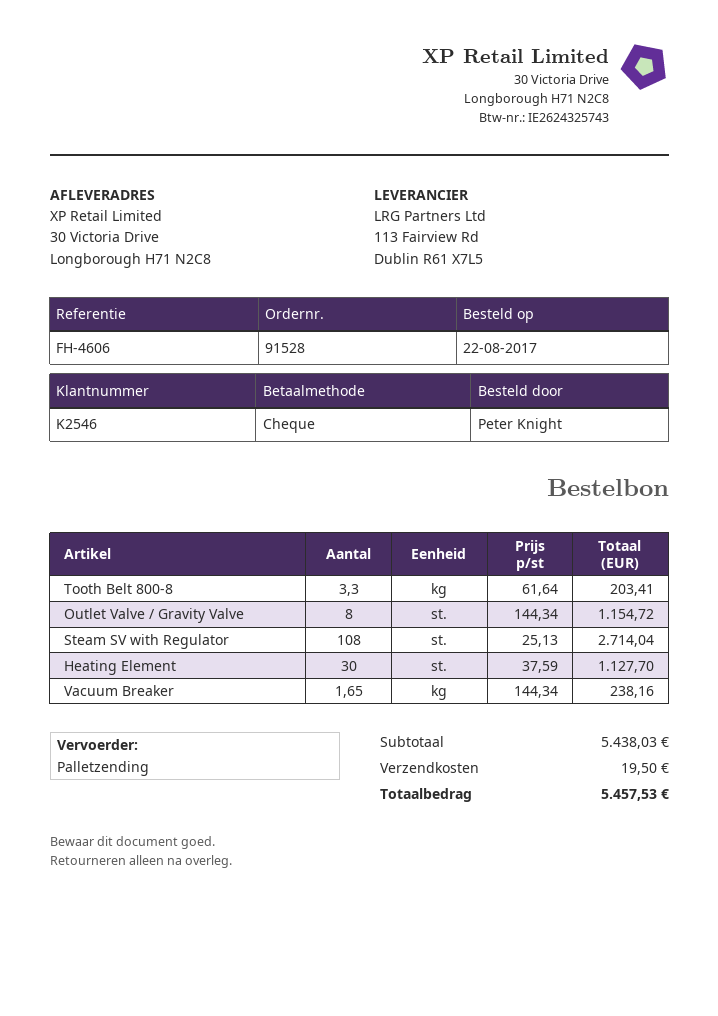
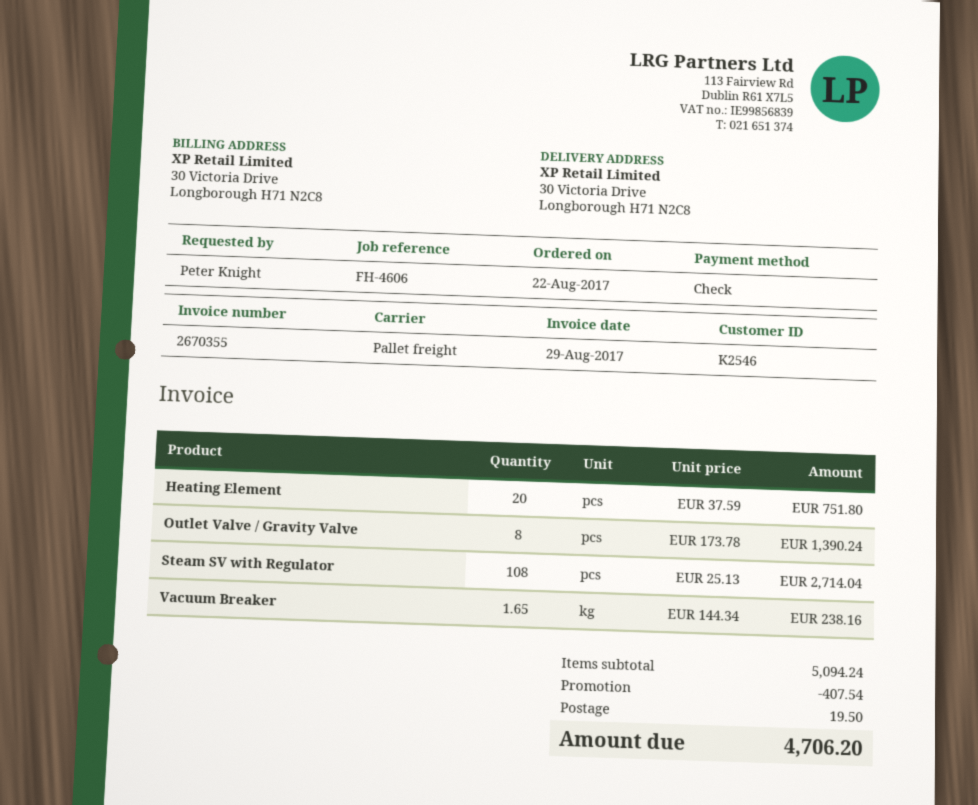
Tooth Belt 800-8: 3.3 x 61.64 = 203.41 -> none
Outlet Valve / Gravity Valve: 8 x 144.34 = 1154.72 -> 8 x 173.78 = 1390.24
Heating Element: 30 x 37.59 = 1127.70 -> 20 x 37.59 = 751.80
subtotal: 5438.03 -> 5094.24
discount: none -> 407.54
total: 5457.53 -> 4706.20

